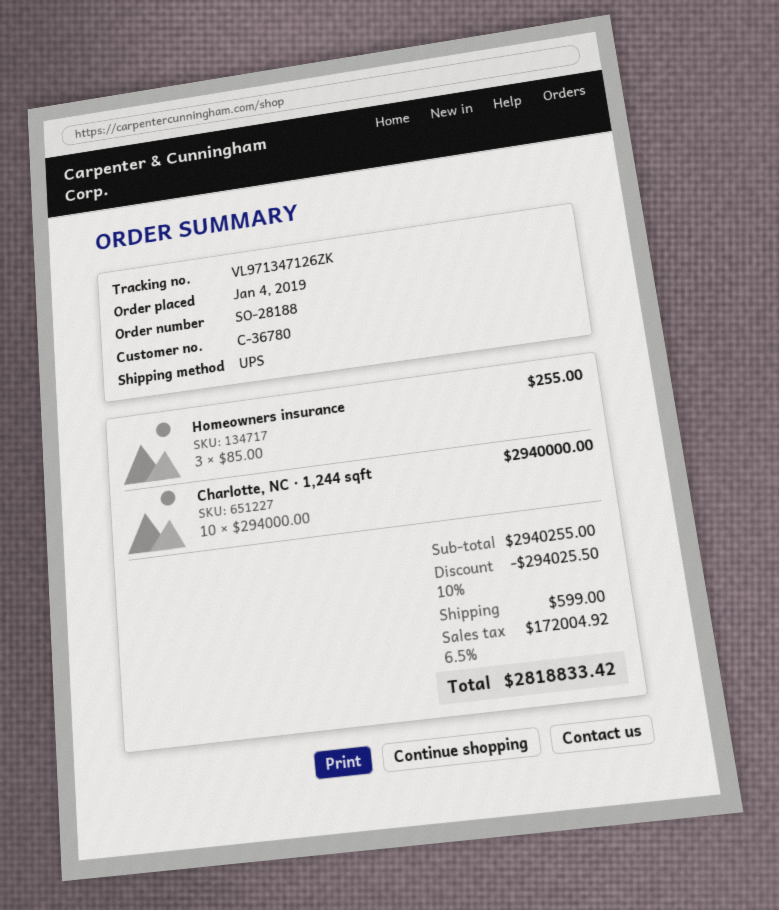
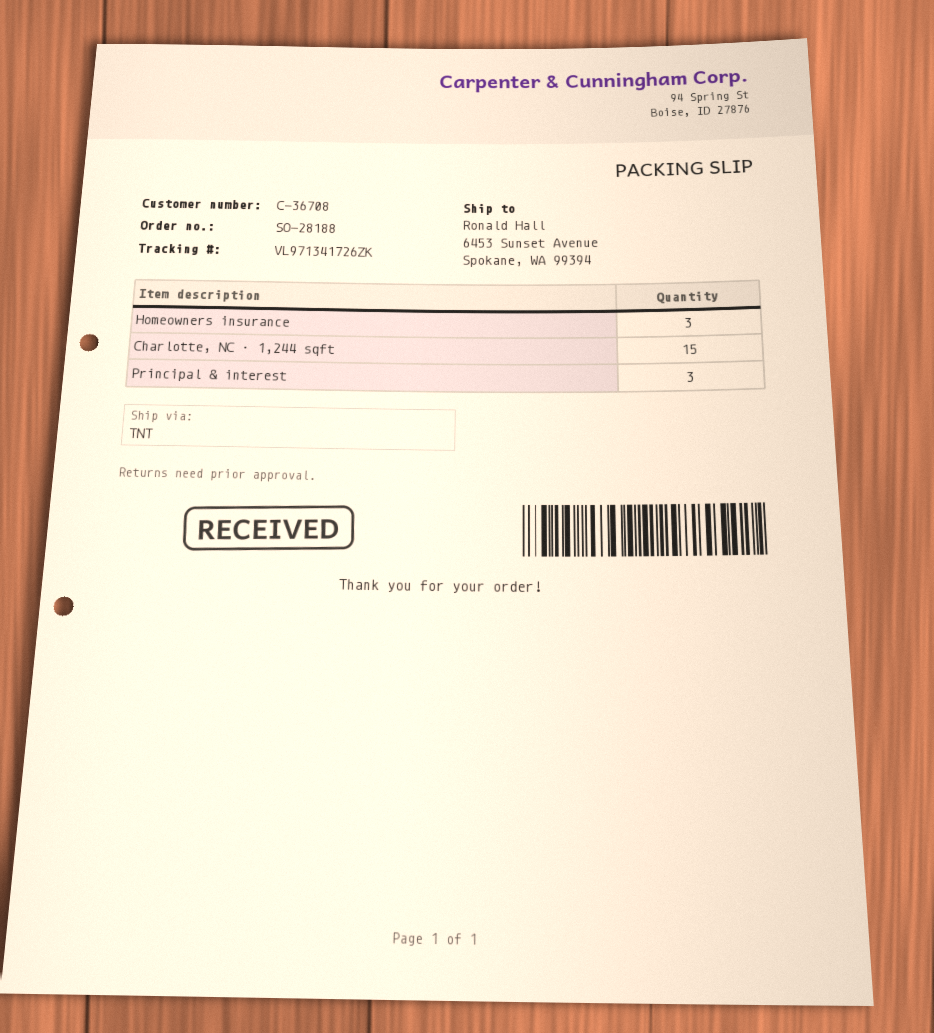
customer number: C-36780 -> C-36708
shipping method: UPS -> TNT
tracking number: VL971347126ZK -> VL971341726ZK
Charlotte, NC · 1,244 sqft: 10 -> 15
Principal & interest: none -> 3

